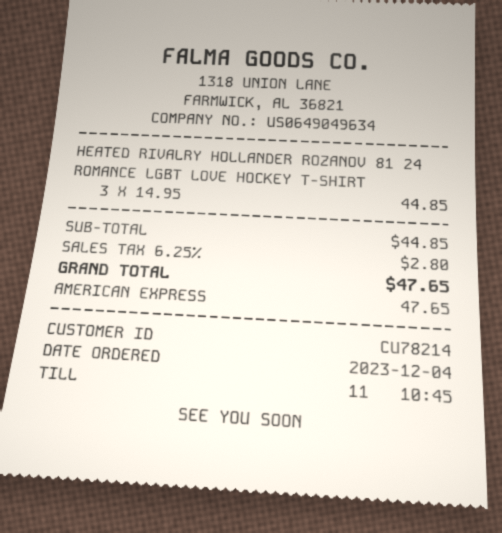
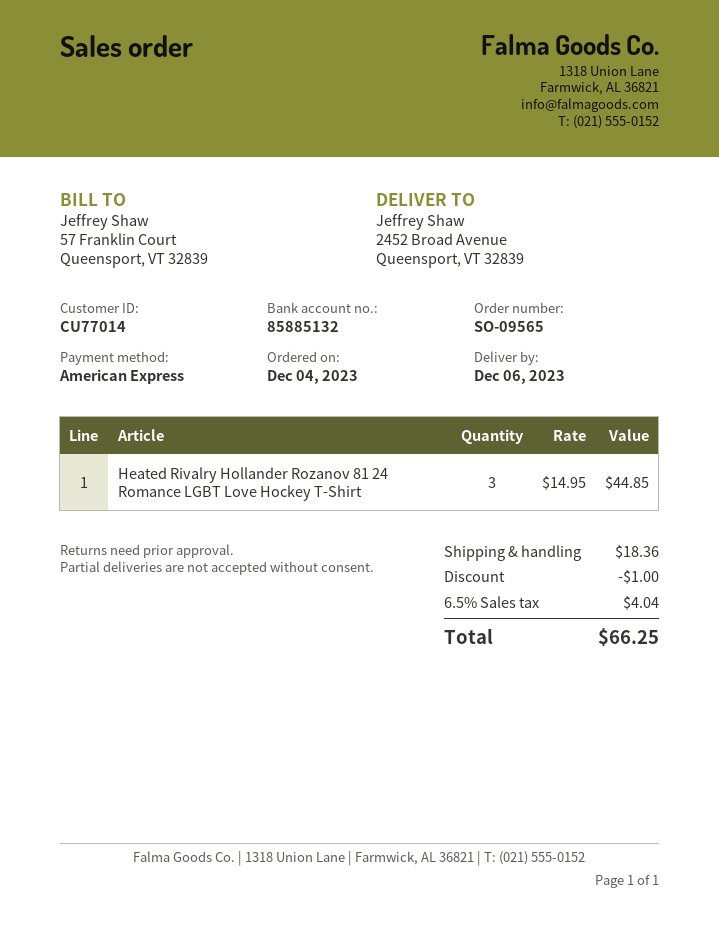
customer number: CU78214 -> CU77014
discount: none -> 1.00
shipping: none -> 18.36
tax: 6.25% = 2.80 -> 6.5% = 4.04
total: 47.65 -> 66.25

